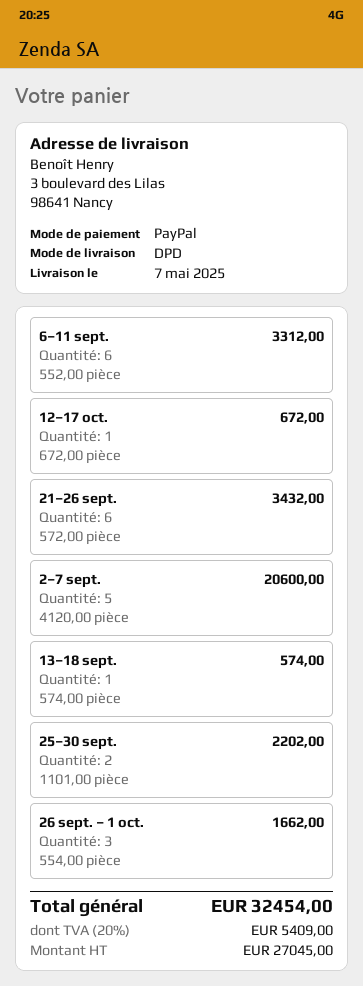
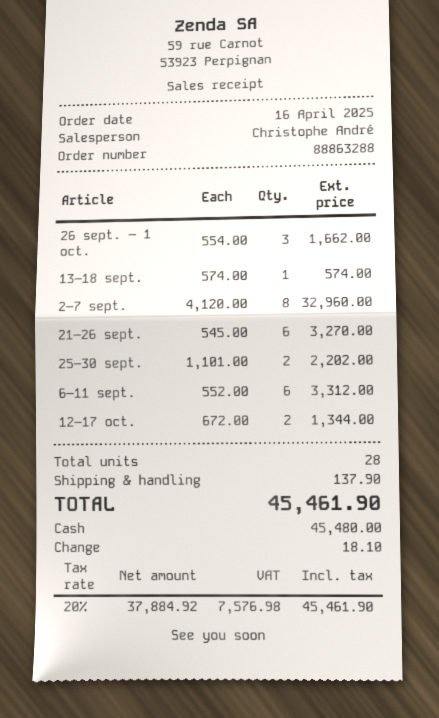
payment method: PayPal -> cash
12–17 oct.: 1 x 672.00 = 672.00 -> 2 x 672.00 = 1344.00
21–26 sept.: 6 x 572.00 = 3432.00 -> 6 x 545.00 = 3270.00
2–7 sept.: 5 x 4120.00 = 20600.00 -> 8 x 4120.00 = 32960.00
shipping: none -> 137.90
net: 27045.00 -> 37884.92
tax: 20% = 5409.00 -> 20% = 7576.98
total: 32454.00 -> 45461.90

